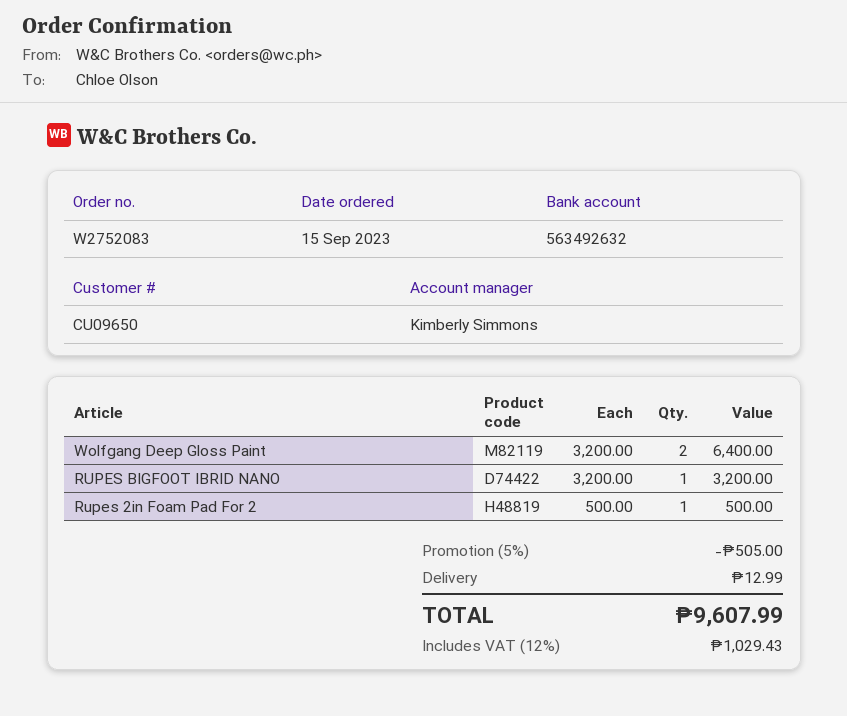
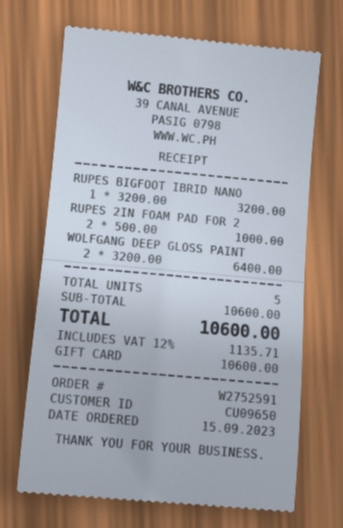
order number: W2752083 -> W2752591
Rupes 2in Foam Pad For 2: 1 x 500.00 = 500.00 -> 2 x 500.00 = 1000.00
discount: 5% = 505.00 -> none
shipping: 12.99 -> none
tax: 12% = 1029.43 -> 12% = 1135.71
total: 9607.99 -> 10600.00

